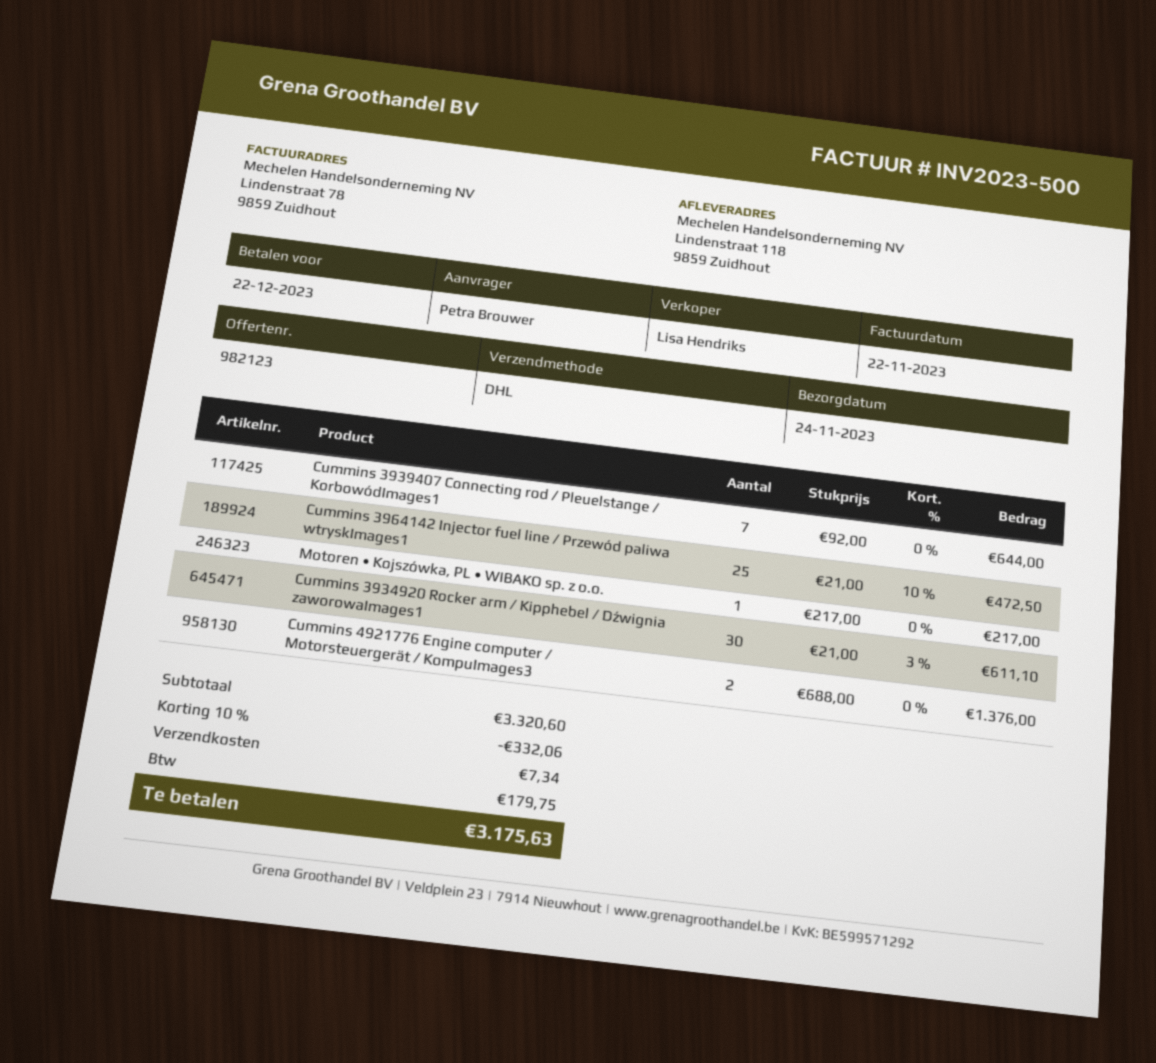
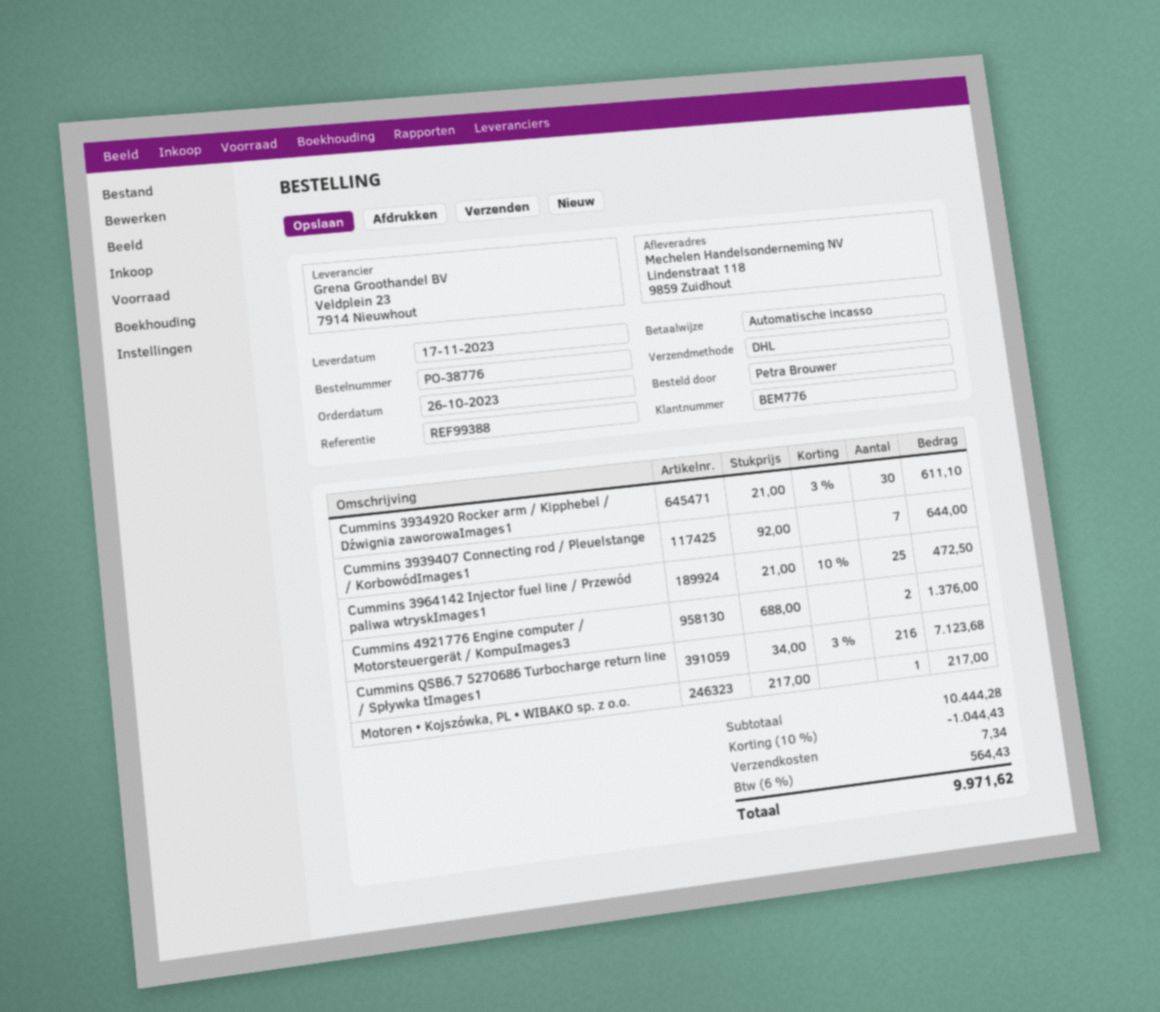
delivery date: 2023-11-24 -> 2023-11-17
Cummins QSB6.7 5270686 Turbocharge return line / Spływka tImages1: none -> 216 x 34.00 - 3% = 7123.68
subtotal: 3320.60 -> 10444.28
discount: 10% = 332.06 -> 10% = 1044.43
tax: 179.75 -> 564.43
total: 3175.63 -> 9971.62

